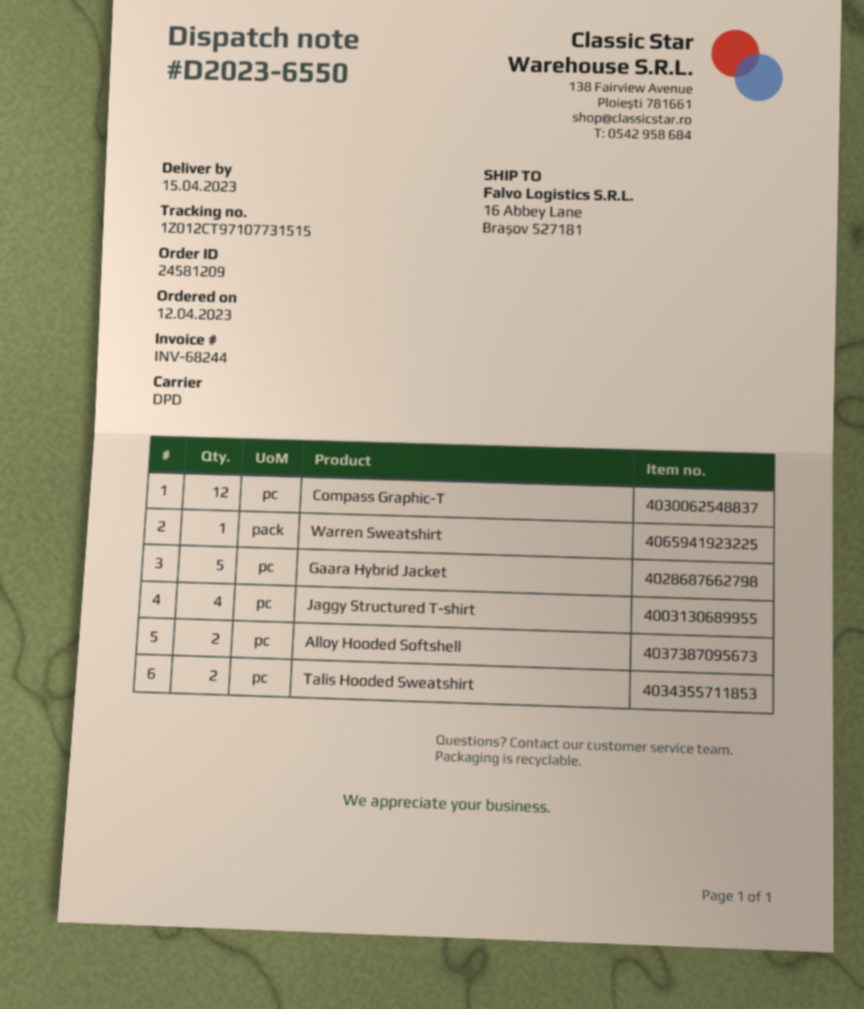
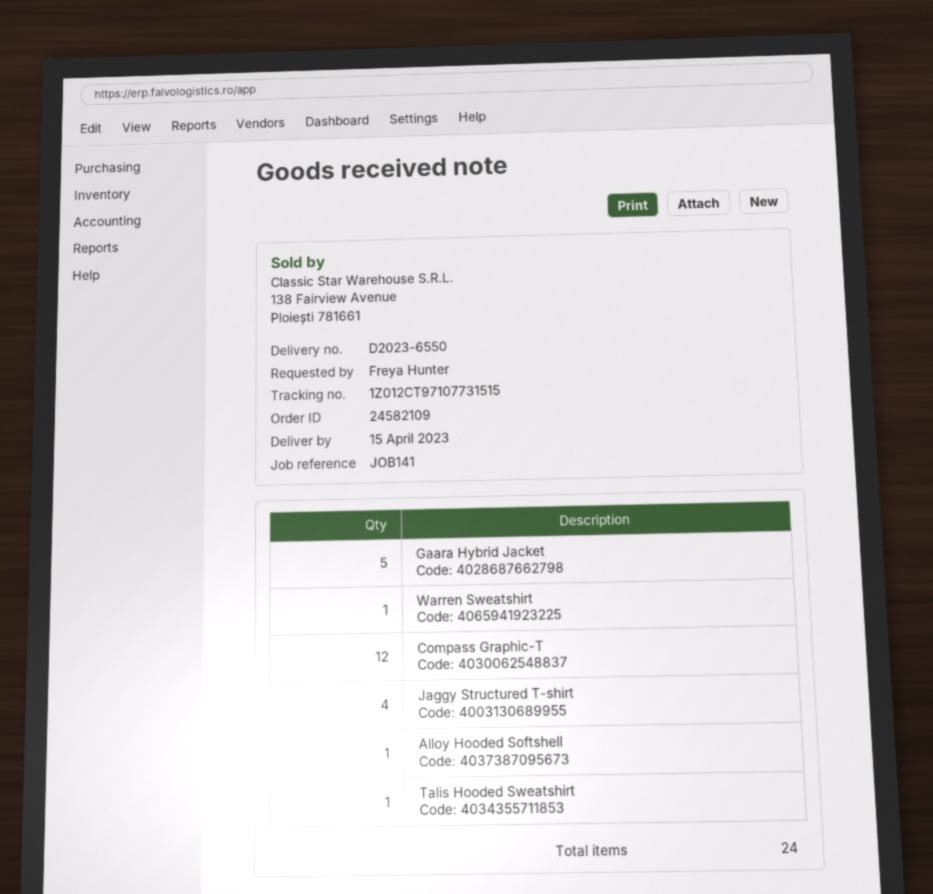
order number: 24581209 -> 24582109
Alloy Hooded Softshell: 2 -> 1
Talis Hooded Sweatshirt: 2 -> 1

